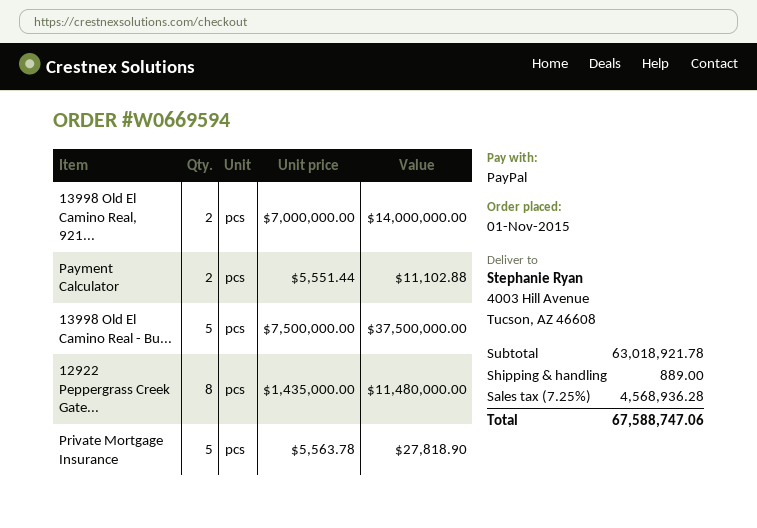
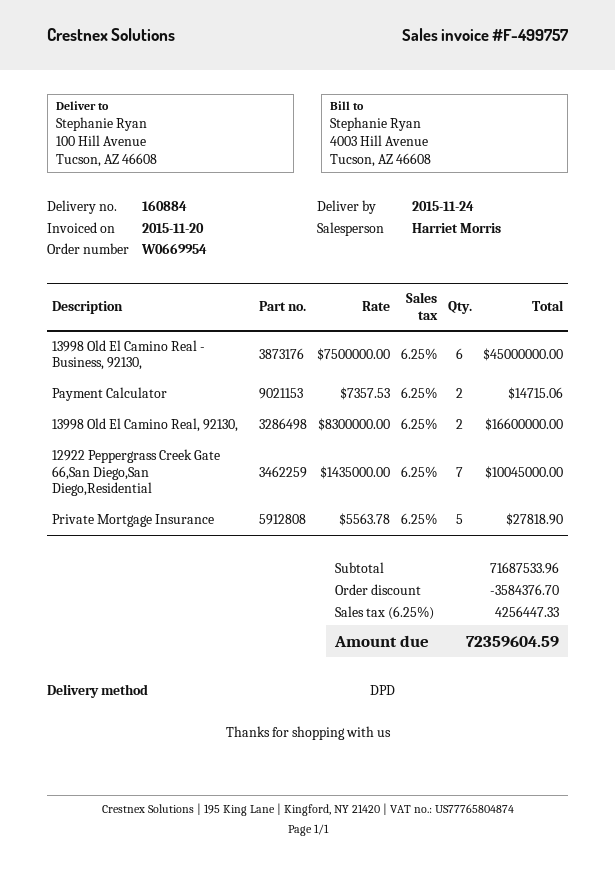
order number: W0669594 -> W0669954
ship to: 4003 Hill Avenue, Tucson, AZ 46608 -> 100 Hill Avenue, Tucson, AZ 46608
13998 Old El Camino Real, 921...: 2 x 7000000.00 = 14000000.00 -> 2 x 8300000.00 = 16600000.00
Payment Calculator: 2 x 5551.44 = 11102.88 -> 2 x 7357.53 = 14715.06
13998 Old El Camino Real - Bu...: 5 x 7500000.00 = 37500000.00 -> 6 x 7500000.00 = 45000000.00
12922 Peppergrass Creek Gate...: 8 x 1435000.00 = 11480000.00 -> 7 x 1435000.00 = 10045000.00
subtotal: 63018921.78 -> 71687533.96
discount: none -> 3584376.70
shipping: 889.00 -> none
tax: 7.25% = 4568936.28 -> 6.25% = 4256447.33
total: 67588747.06 -> 72359604.59

